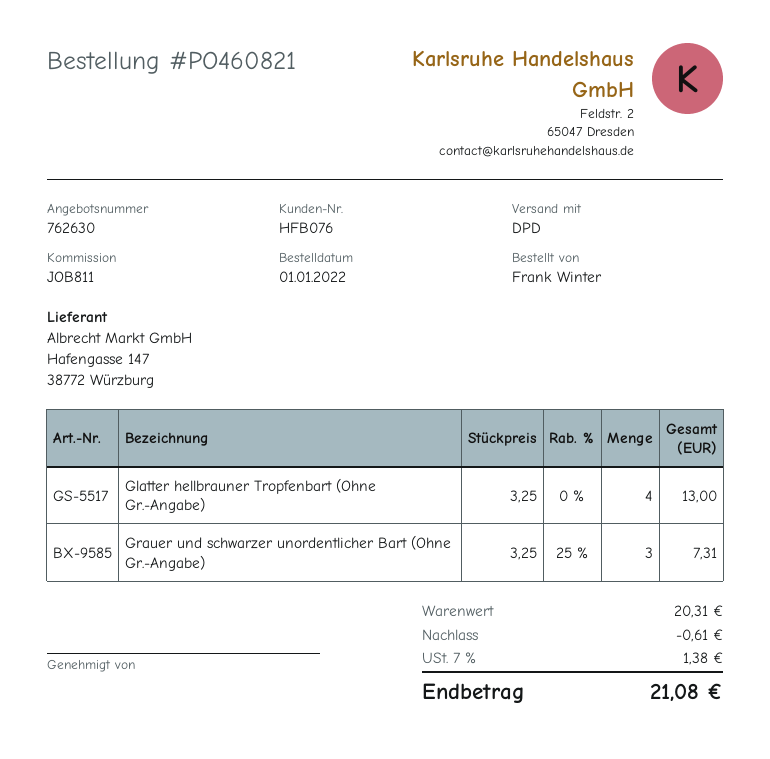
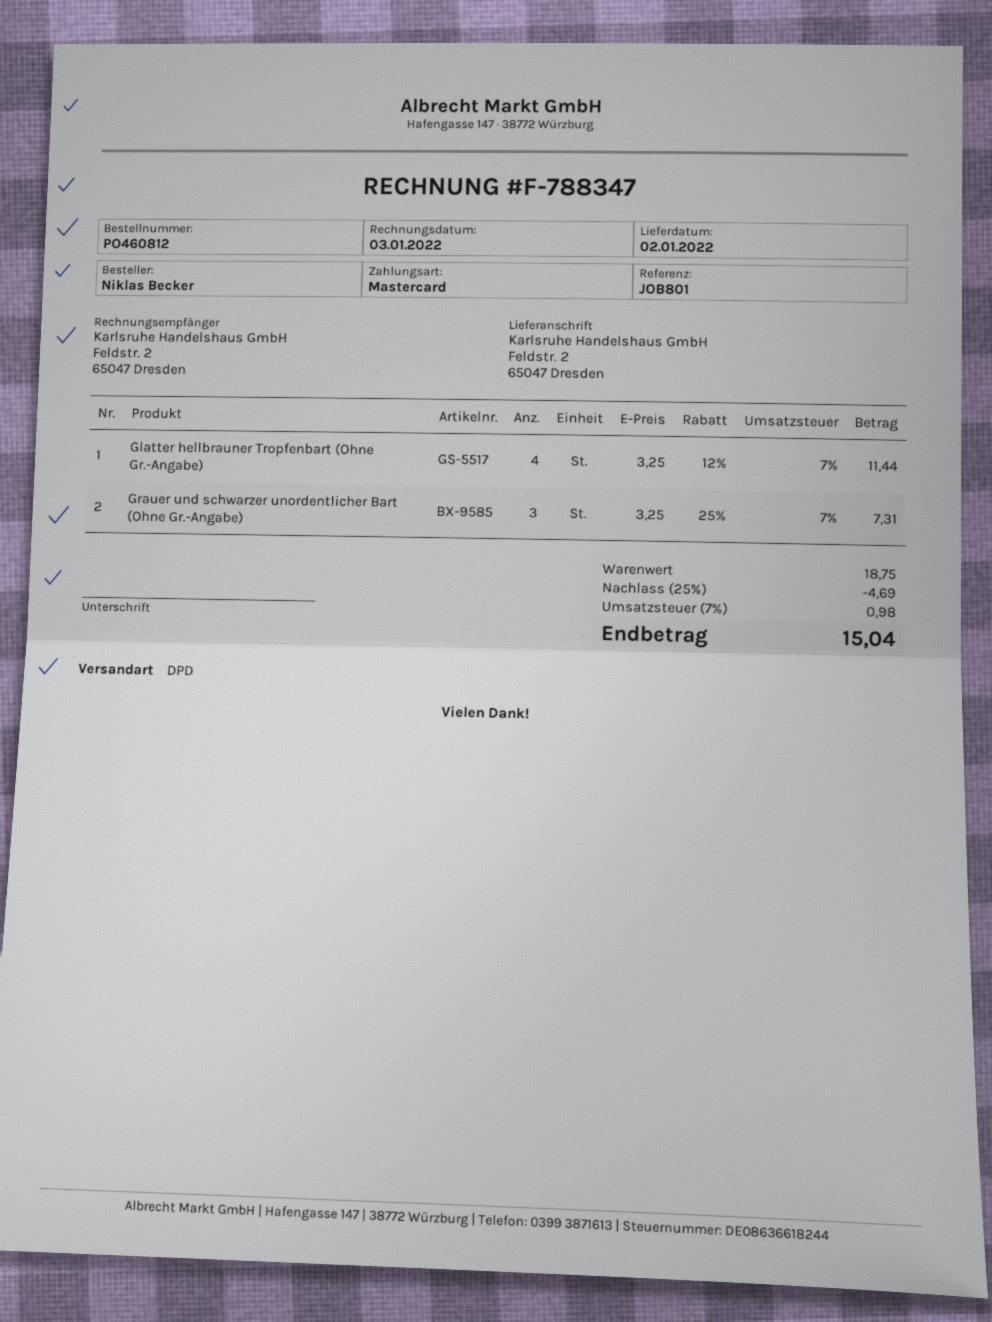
order number: PO460821 -> PO460812
reference: JOB811 -> JOB801
ordered by: Frank Winter -> Niklas Becker
Glatter hellbrauner Tropfenbart (Ohne Gr.-Angabe): 4 x 3.25 = 13.00 -> 4 x 3.25 - 12% = 11.44
subtotal: 20.31 -> 18.75
discount: 0.61 -> 4.69
tax: 7% = 1.38 -> 7% = 0.98
total: 21.08 -> 15.04

